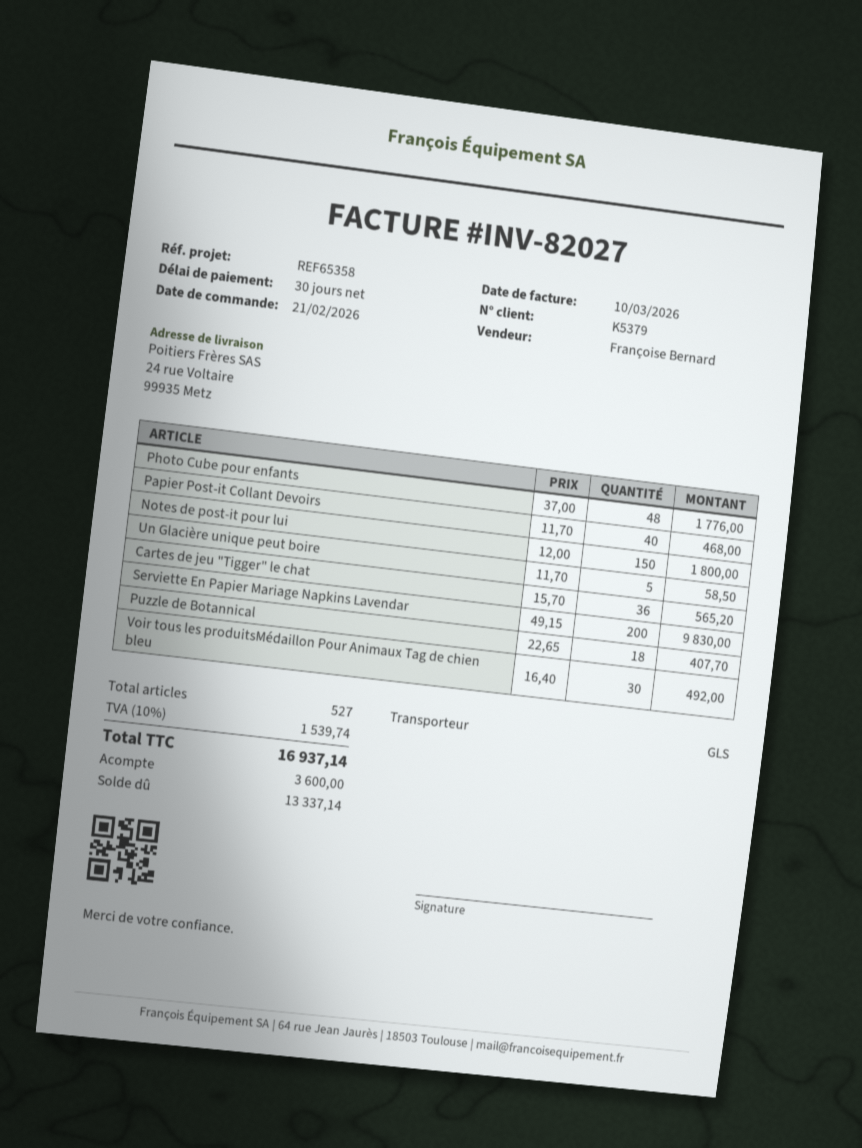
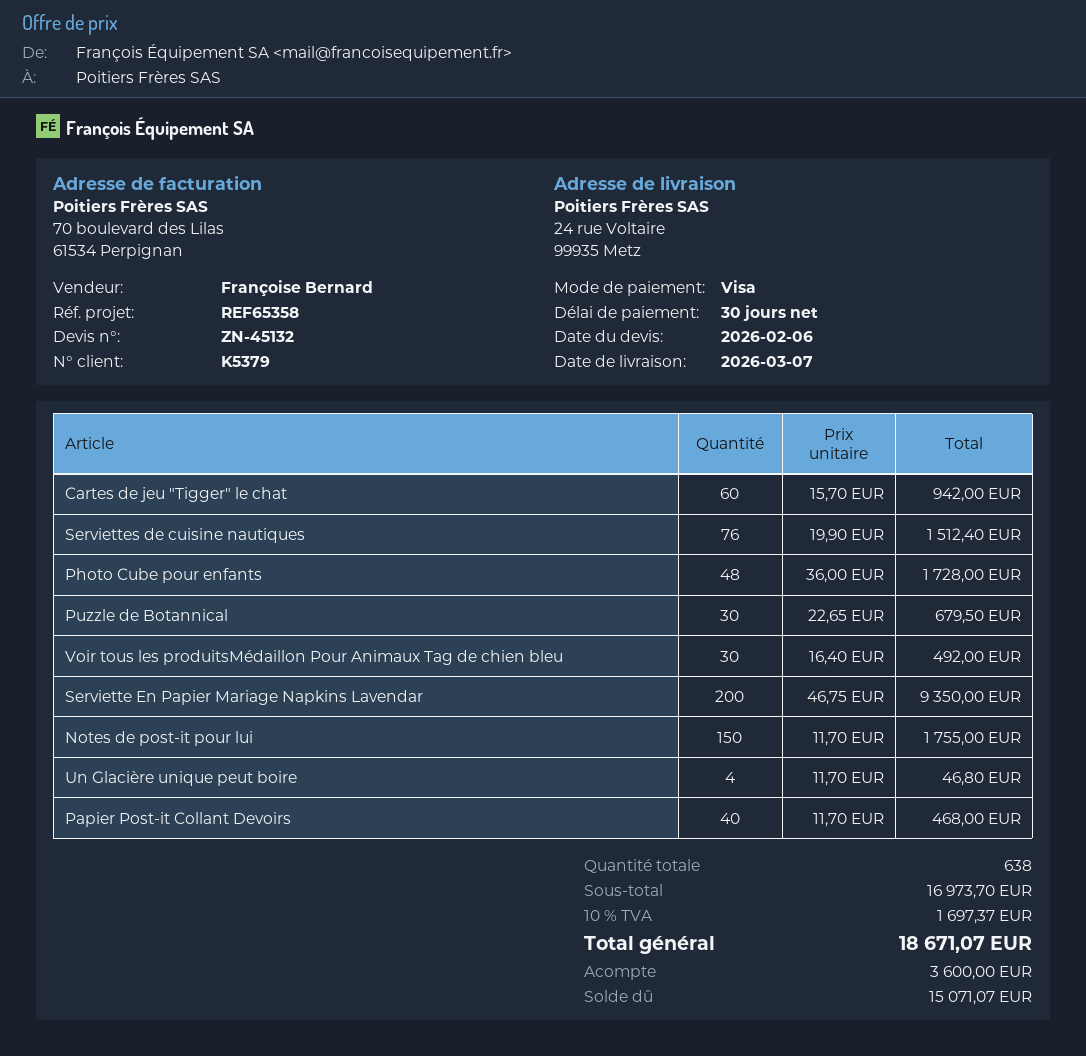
Photo Cube pour enfants: 48 x 37.00 = 1776.00 -> 48 x 36.00 = 1728.00
Notes de post-it pour lui: 150 x 12.00 = 1800.00 -> 150 x 11.70 = 1755.00
Un Glacière unique peut boire: 5 x 11.70 = 58.50 -> 4 x 11.70 = 46.80
Cartes de jeu "Tigger" le chat: 36 x 15.70 = 565.20 -> 60 x 15.70 = 942.00
Serviette En Papier Mariage Napkins Lavendar: 200 x 49.15 = 9830.00 -> 200 x 46.75 = 9350.00
Puzzle de Botannical: 18 x 22.65 = 407.70 -> 30 x 22.65 = 679.50
Serviettes de cuisine nautiques: none -> 76 x 19.90 = 1512.40
total quantity: 527 -> 638
tax: 10% = 1539.74 -> 10% = 1697.37
total: 16937.14 -> 18671.07
balance: 13337.14 -> 15071.07

